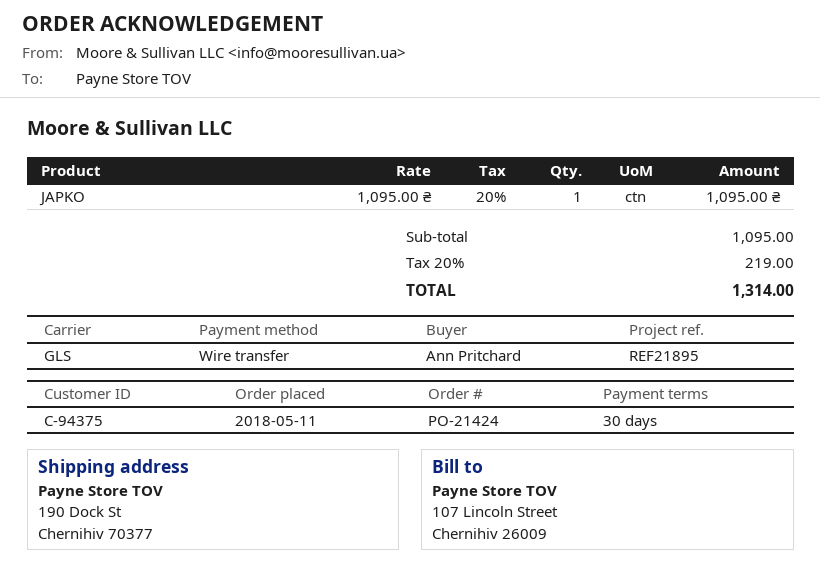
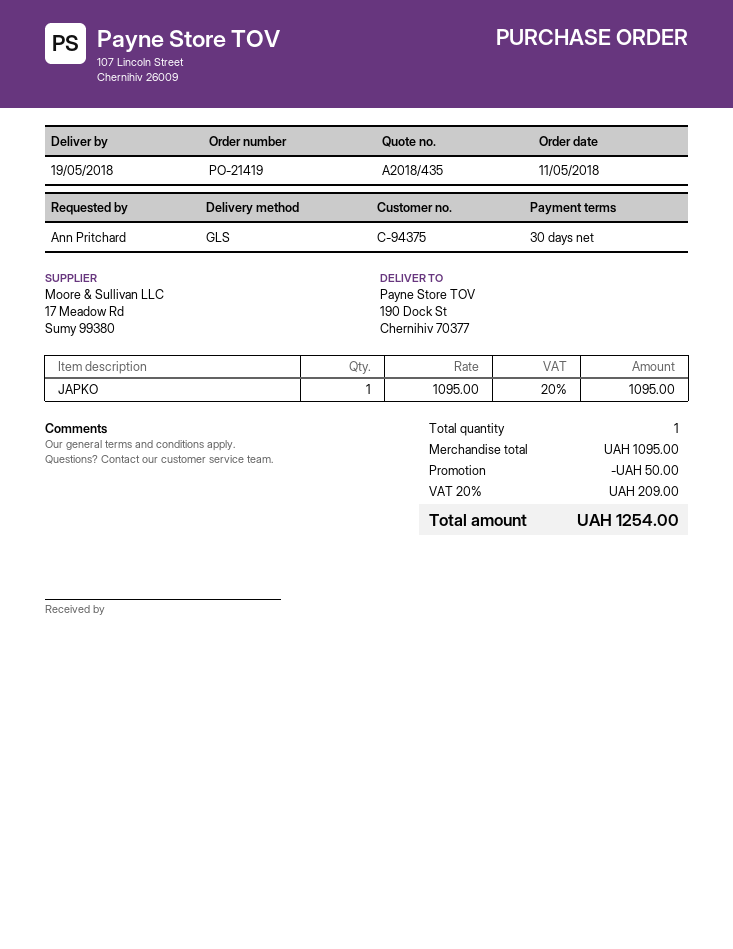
order number: PO-21424 -> PO-21419
discount: none -> 50.00
tax: 20% = 219.00 -> 20% = 209.00
total: 1314.00 -> 1254.00

